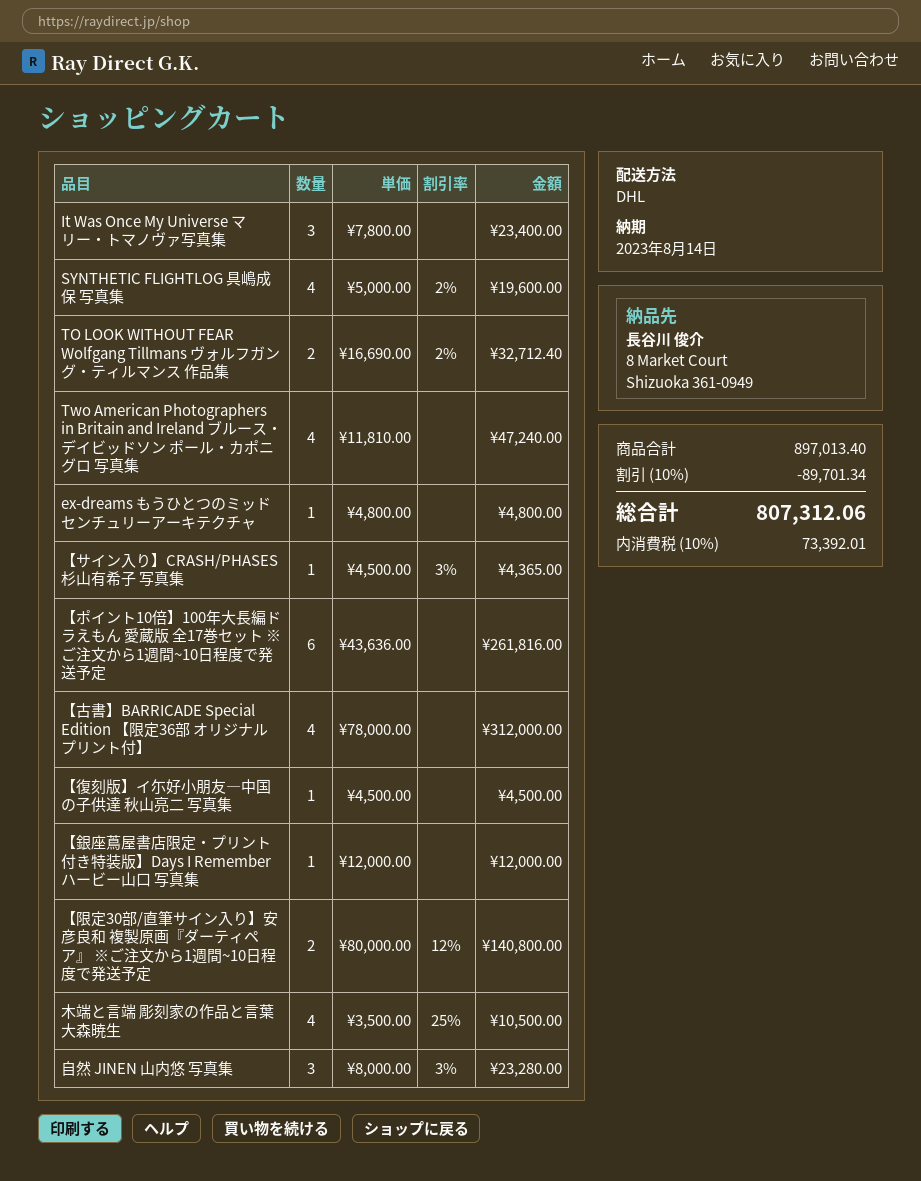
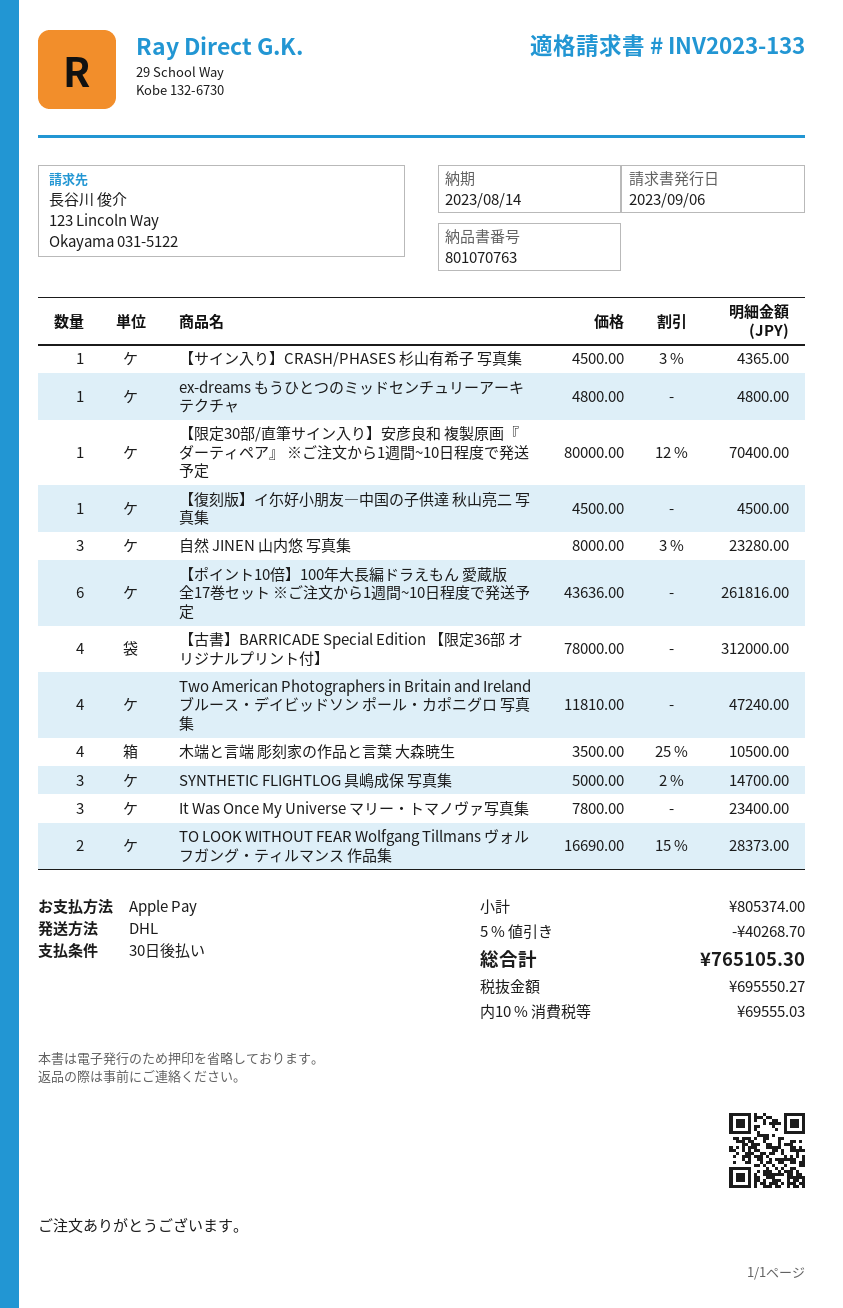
SYNTHETIC FLIGHTLOG 具嶋成保 写真集: 4 x 5000.00 - 2% = 19600.00 -> 3 x 5000.00 - 2% = 14700.00
TO LOOK WITHOUT FEAR Wolfgang Tillmans ヴォルフガング・ティルマンス 作品集: 2 x 16690.00 - 2% = 32712.40 -> 2 x 16690.00 - 15% = 28373.00
【銀座蔦屋書店限定・プリント付き特装版】Days I Remember ハービー山口 写真集: 1 x 12000.00 = 12000.00 -> none
【限定30部/直筆サイン入り】安彦良和 複製原画『ダーティペア』 ※ご注文から1週間~10日程度で発送予定: 2 x 80000.00 - 12% = 140800.00 -> 1 x 80000.00 - 12% = 70400.00
subtotal: 897013.40 -> 805374.00
discount: 10% = 89701.34 -> 5% = 40268.70
tax: 10% = 73392.01 -> 10% = 69555.03
total: 807312.06 -> 765105.30

